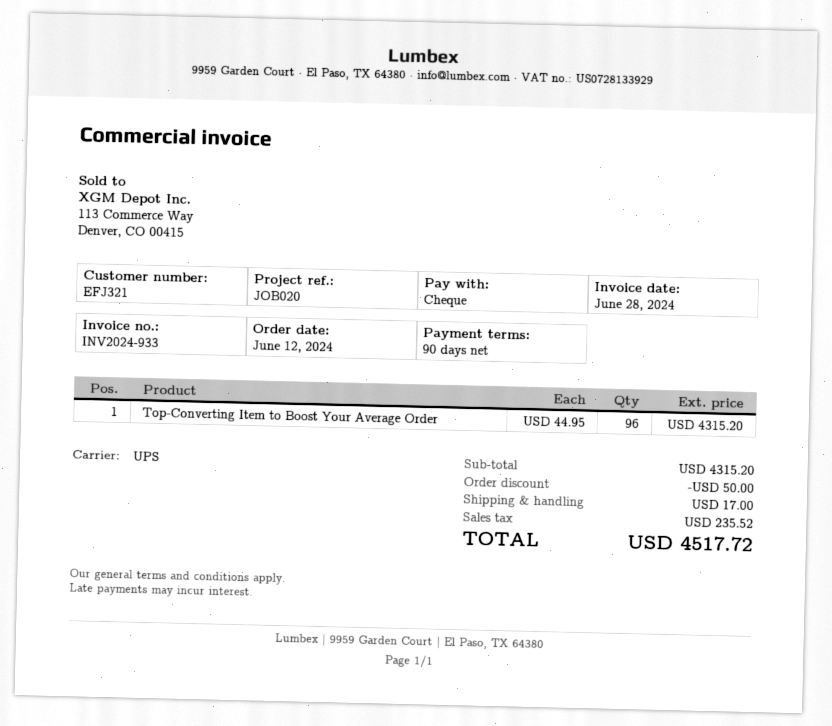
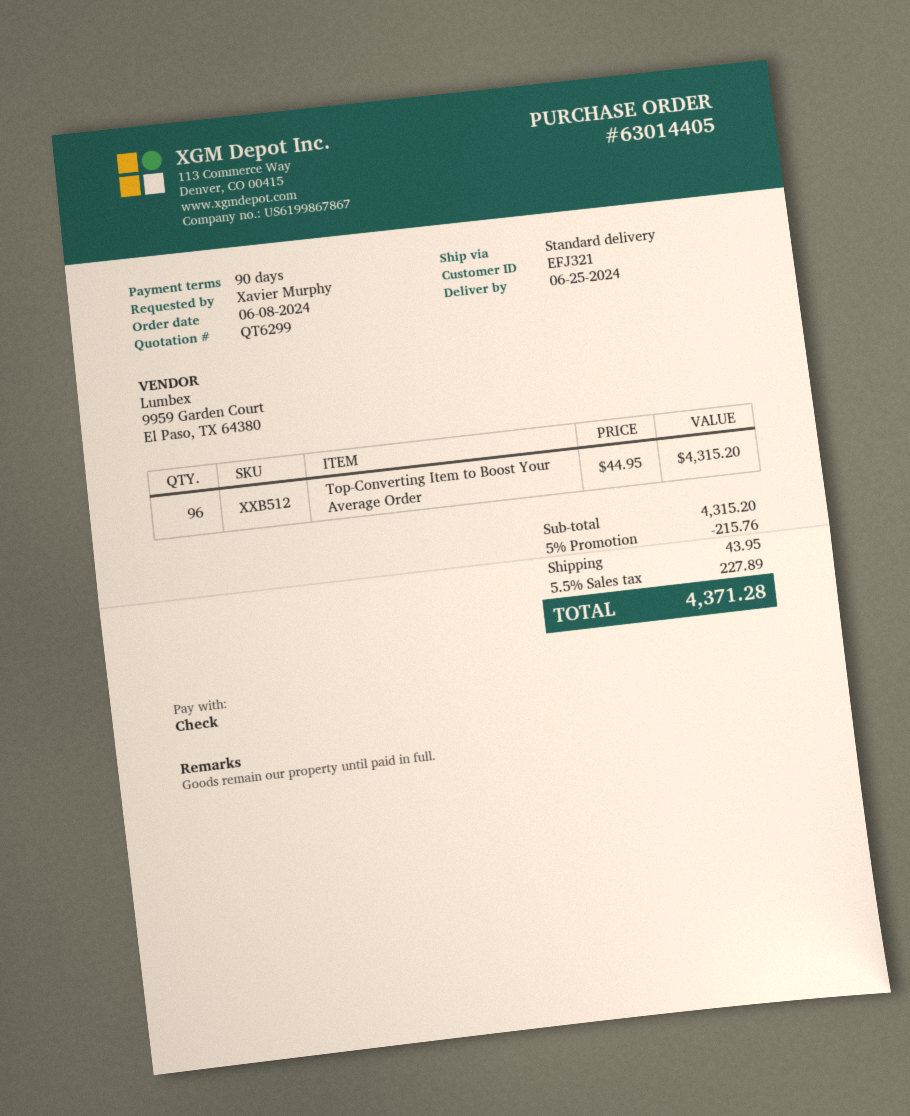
order date: 2024-06-12 -> 2024-06-08
shipping method: UPS -> standard
discount: 50.00 -> 215.76
shipping: 17.00 -> 43.95
tax: 235.52 -> 227.89
total: 4517.72 -> 4371.28

